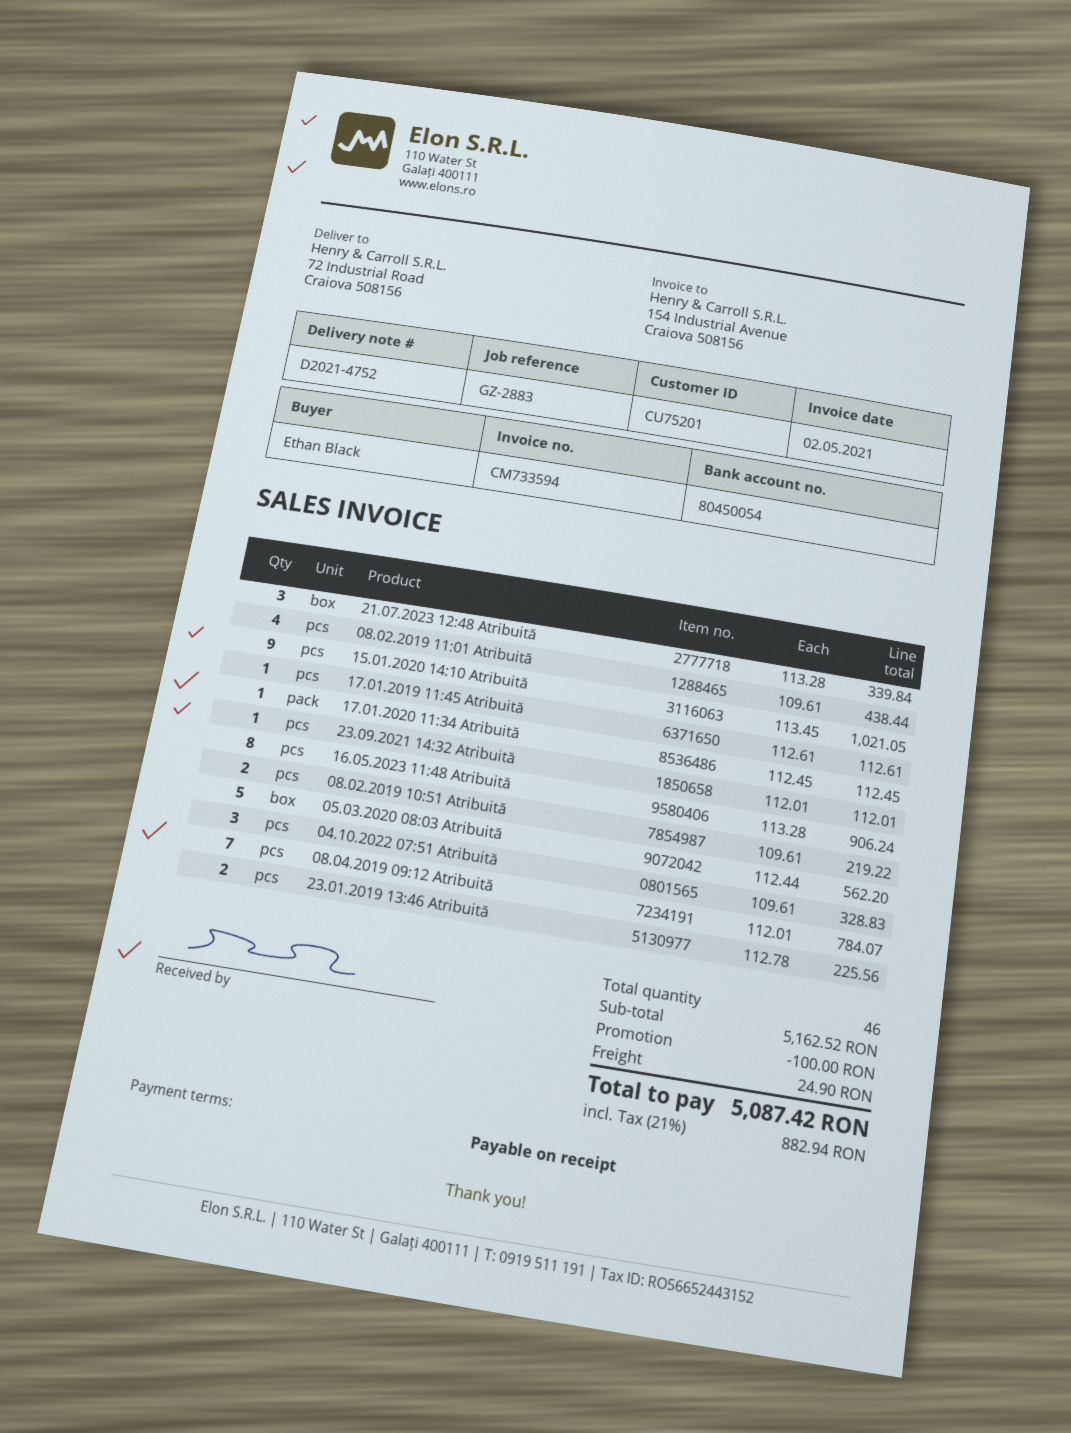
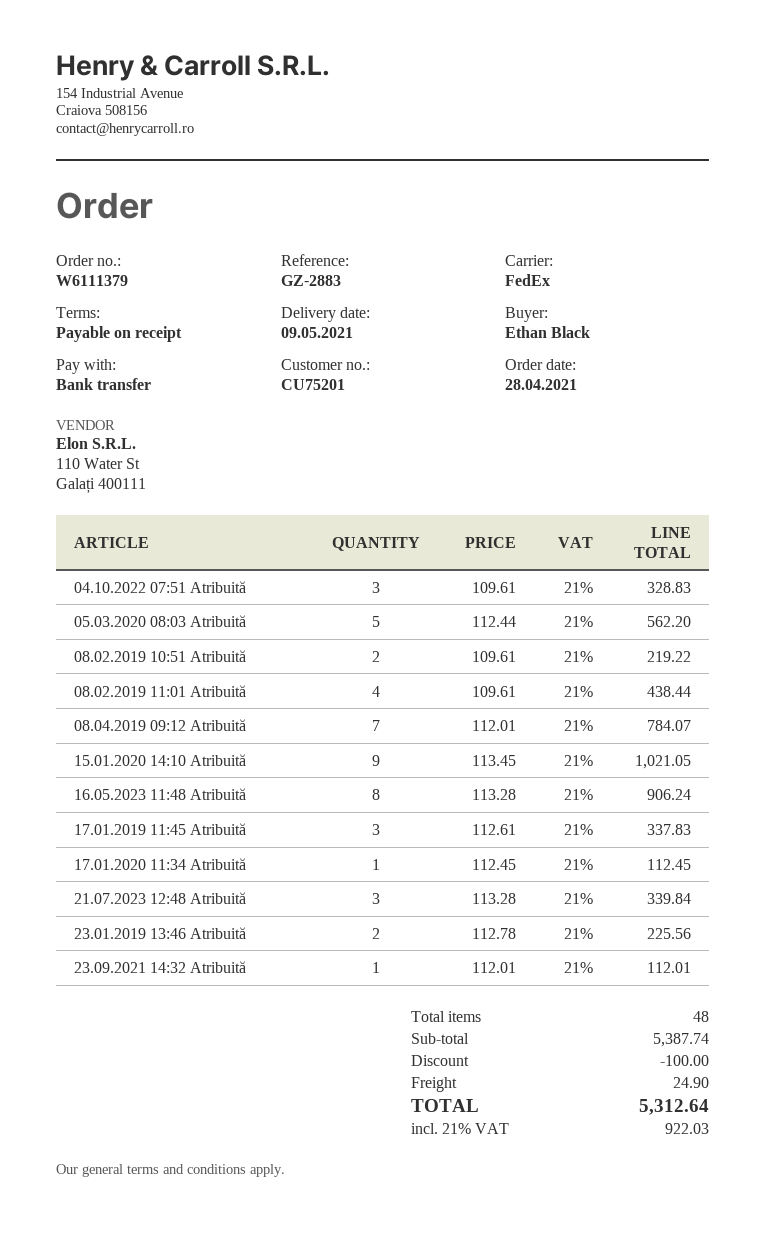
17.01.2019 11:45 Atribuită: 1 x 112.61 = 112.61 -> 3 x 112.61 = 337.83
total quantity: 46 -> 48
subtotal: 5162.52 -> 5387.74
tax: 21% = 882.94 -> 21% = 922.03
total: 5087.42 -> 5312.64

